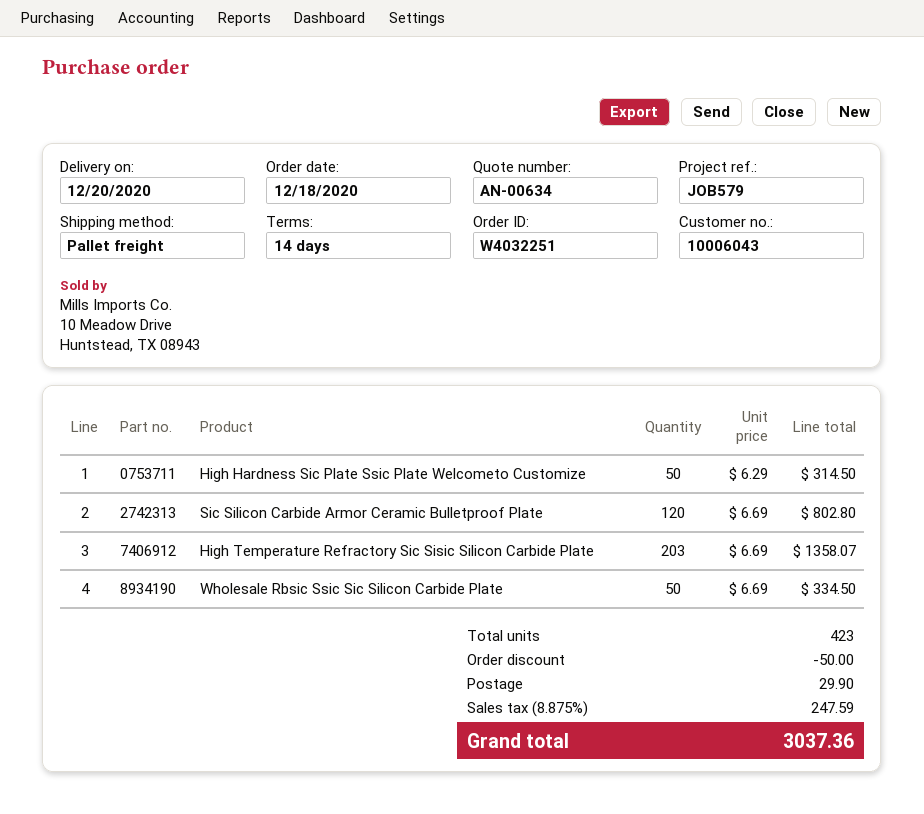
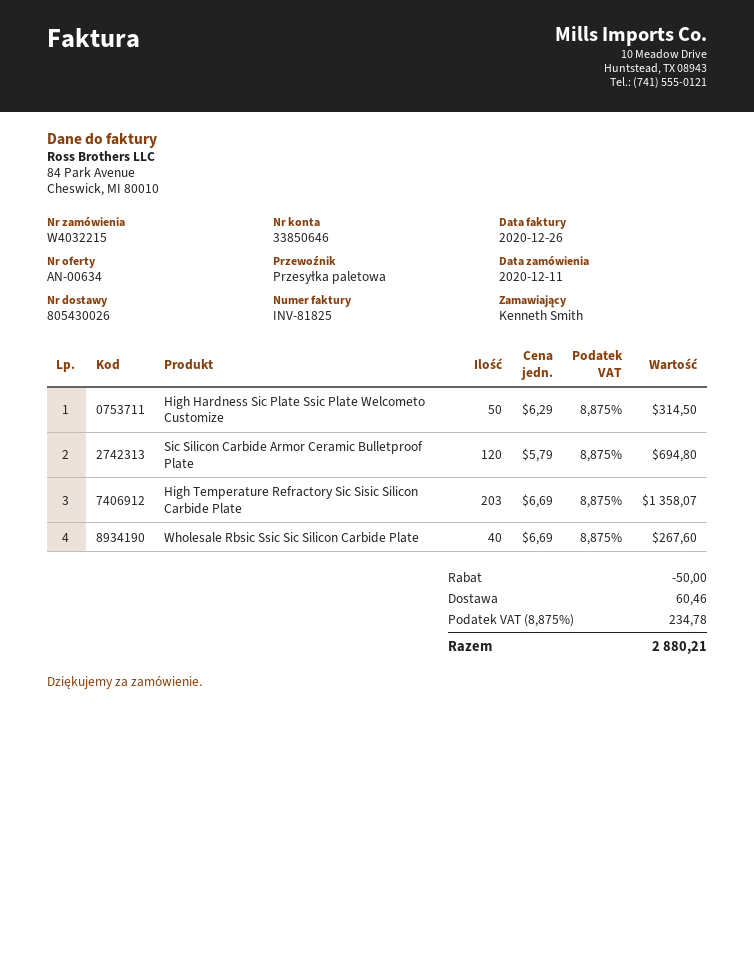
order number: W4032251 -> W4032215
order date: 2020-12-18 -> 2020-12-11
Sic Silicon Carbide Armor Ceramic Bulletproof Plate: 120 x 6.69 = 802.80 -> 120 x 5.79 = 694.80
Wholesale Rbsic Ssic Sic Silicon Carbide Plate: 50 x 6.69 = 334.50 -> 40 x 6.69 = 267.60
shipping: 29.90 -> 60.46
tax: 8.875% = 247.59 -> 8.875% = 234.78
total: 3037.36 -> 2880.21

